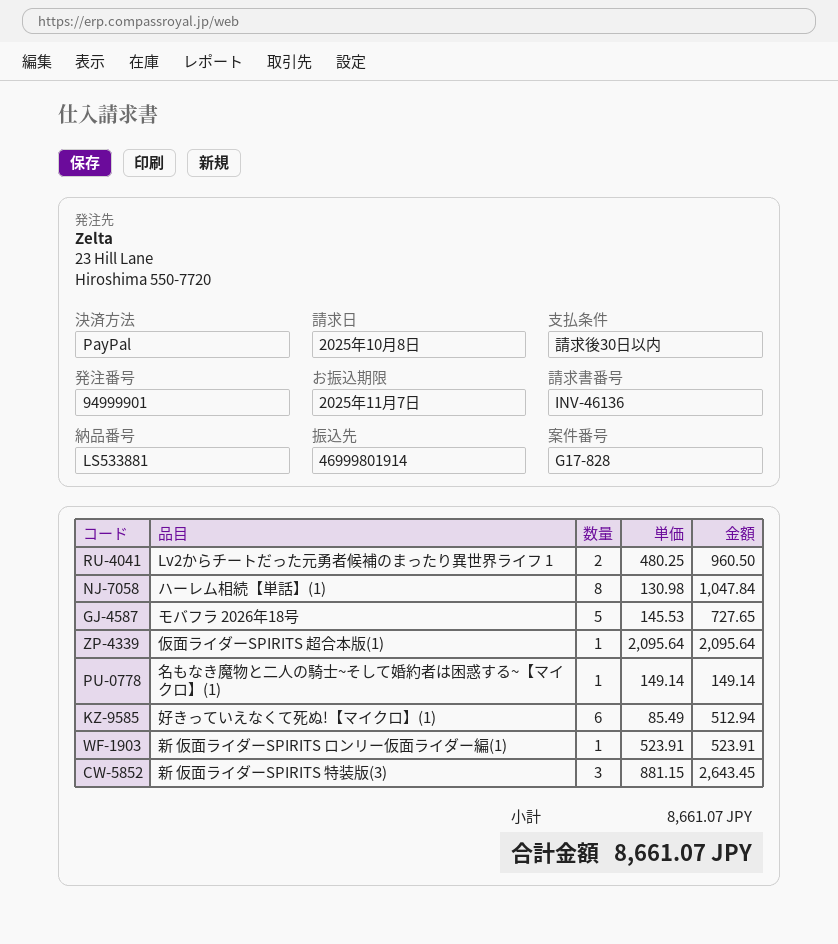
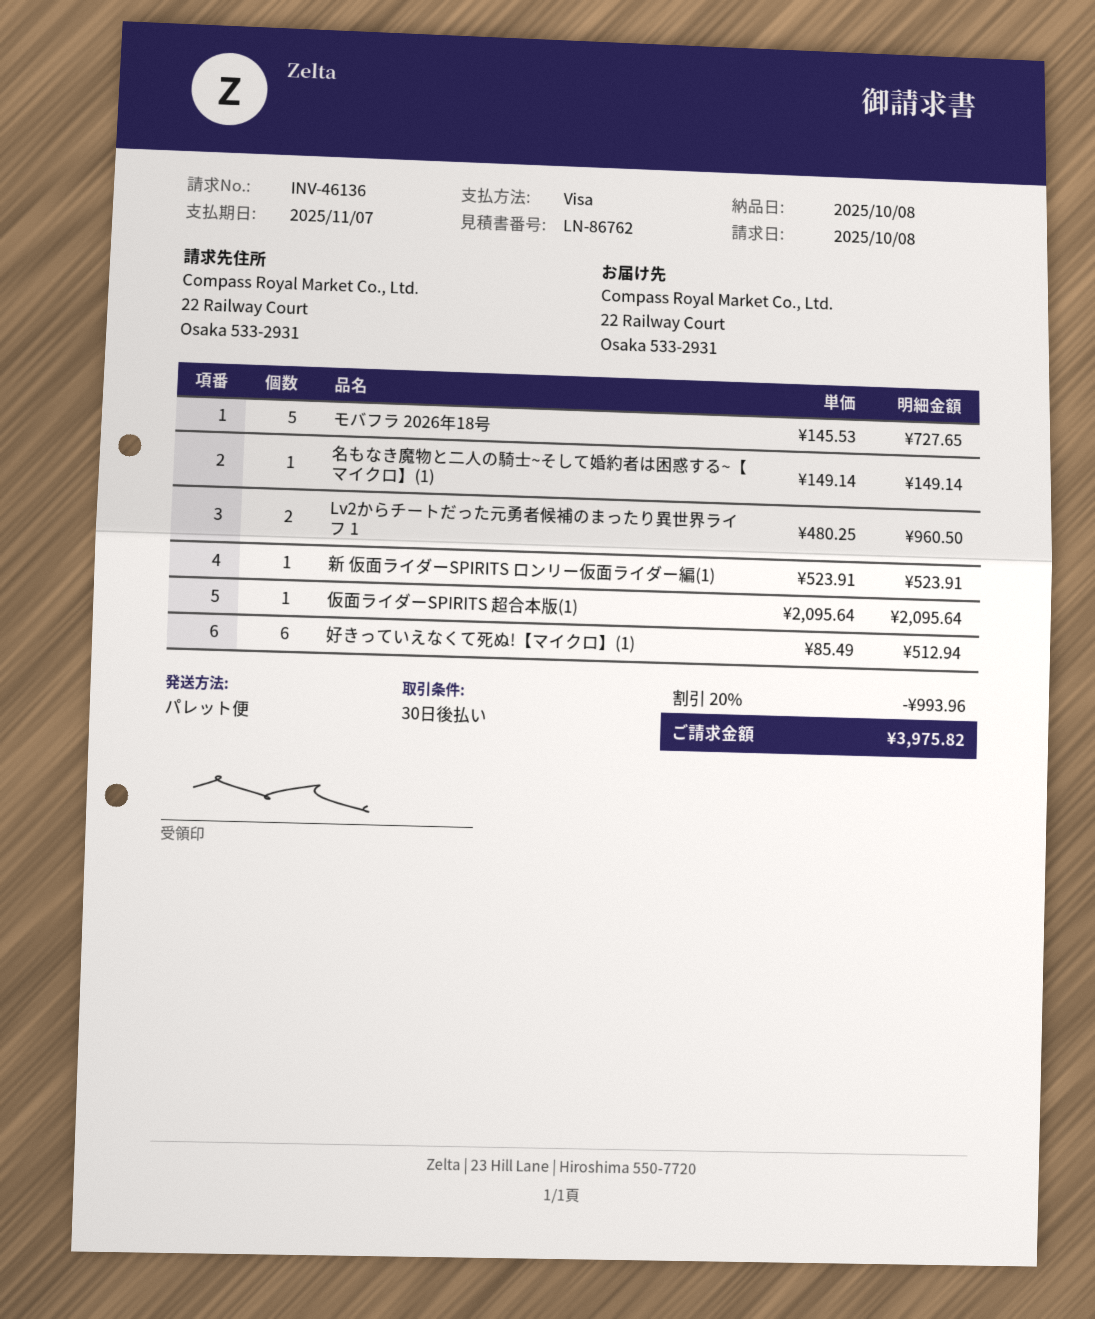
payment method: PayPal -> Visa
ハーレム相続【単話】(1): 8 x 130.98 = 1047.84 -> none
新 仮面ライダーSPIRITS 特装版(3): 3 x 881.15 = 2643.45 -> none
discount: none -> 20% = 993.96
total: 8661.07 -> 3975.82

